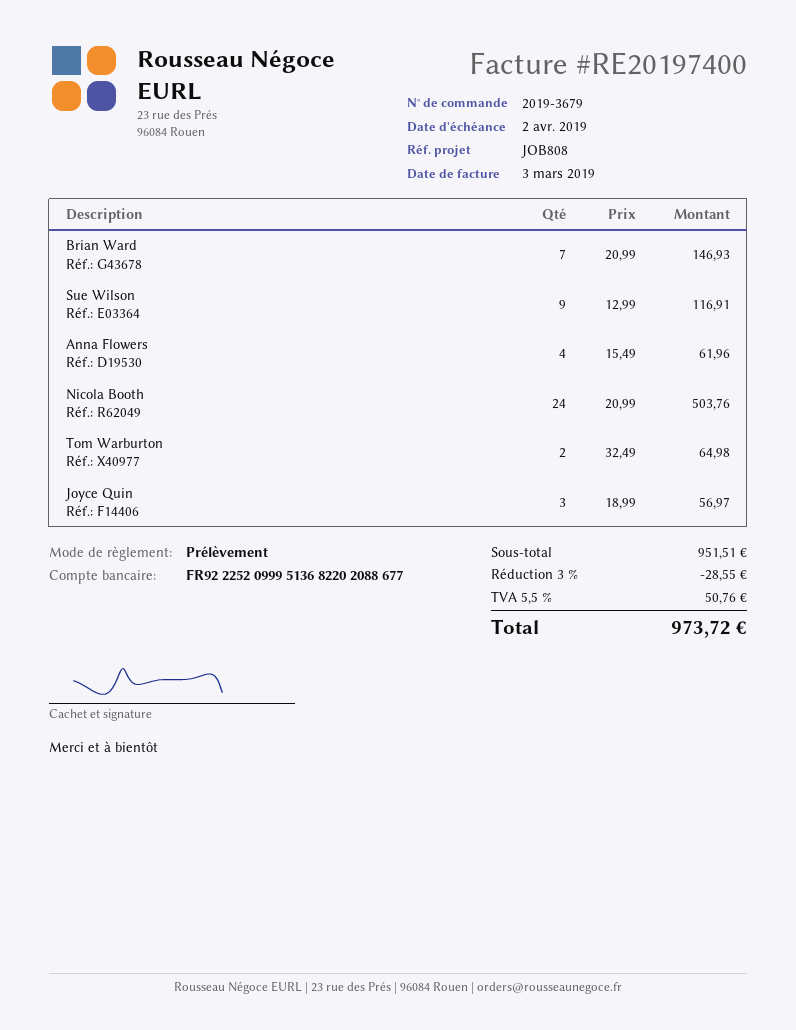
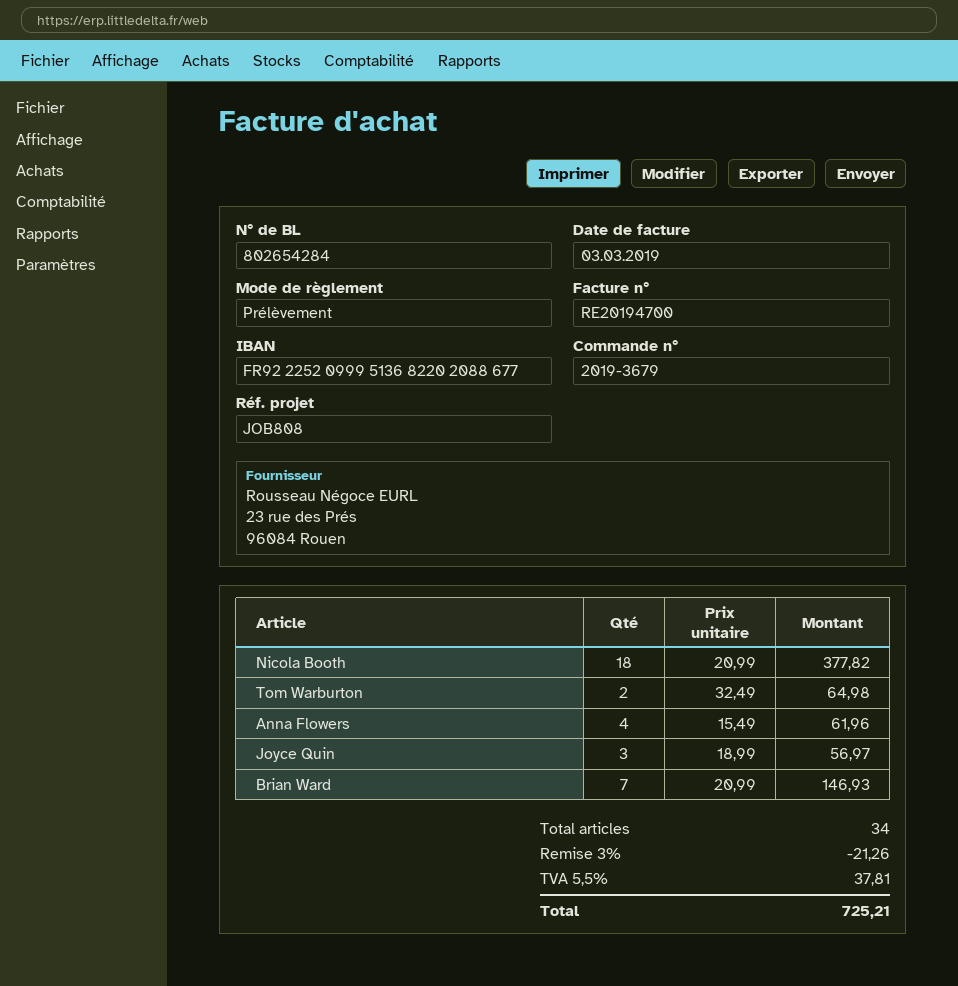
invoice number: RE20197400 -> RE20194700
Sue Wilson: 9 x 12.99 = 116.91 -> none
Nicola Booth: 24 x 20.99 = 503.76 -> 18 x 20.99 = 377.82
discount: 3% = 28.55 -> 3% = 21.26
tax: 5.5% = 50.76 -> 5.5% = 37.81
total: 973.72 -> 725.21

